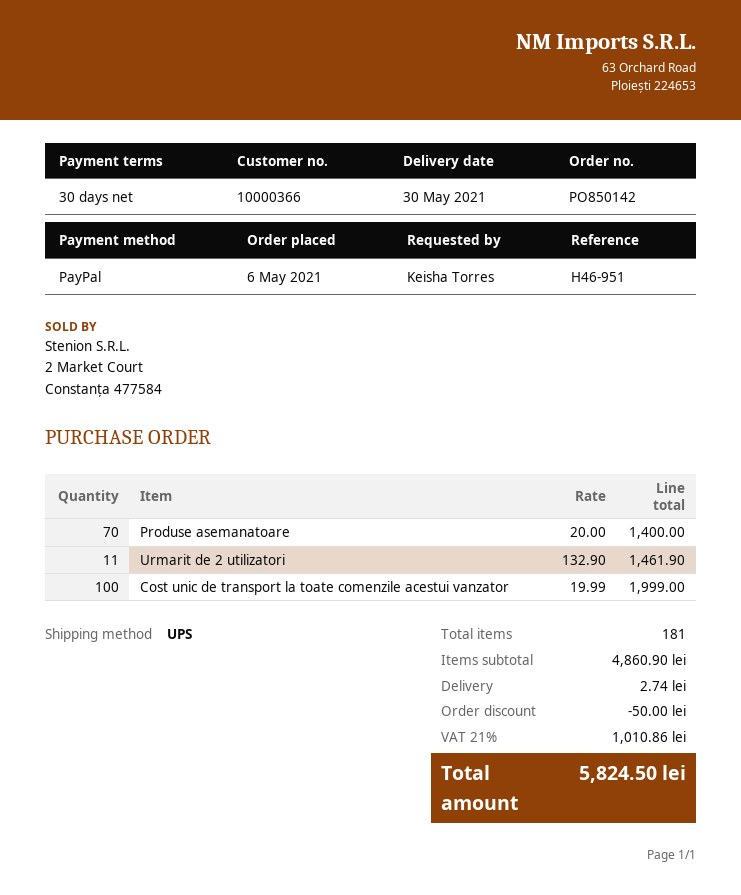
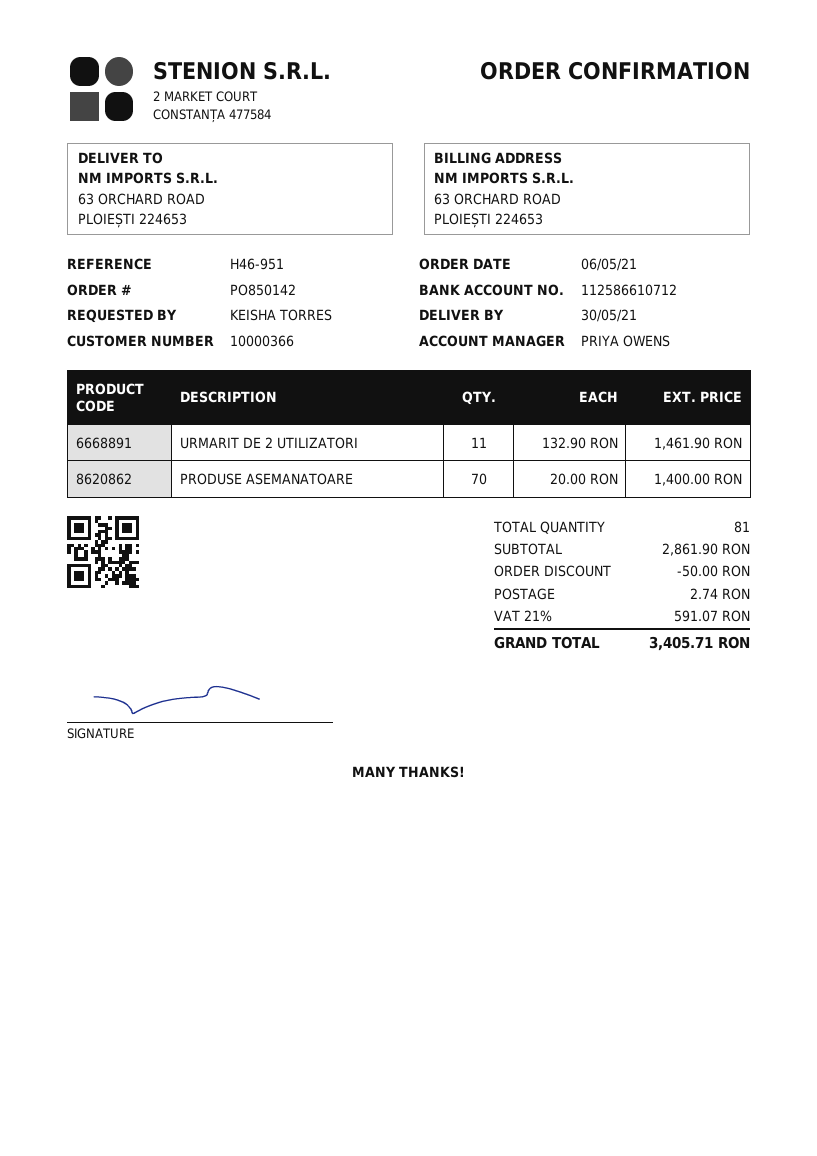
Cost unic de transport la toate comenzile acestui vanzator: 100 x 19.99 = 1999.00 -> none
total quantity: 181 -> 81
subtotal: 4860.90 -> 2861.90
tax: 21% = 1010.86 -> 21% = 591.07
total: 5824.50 -> 3405.71

